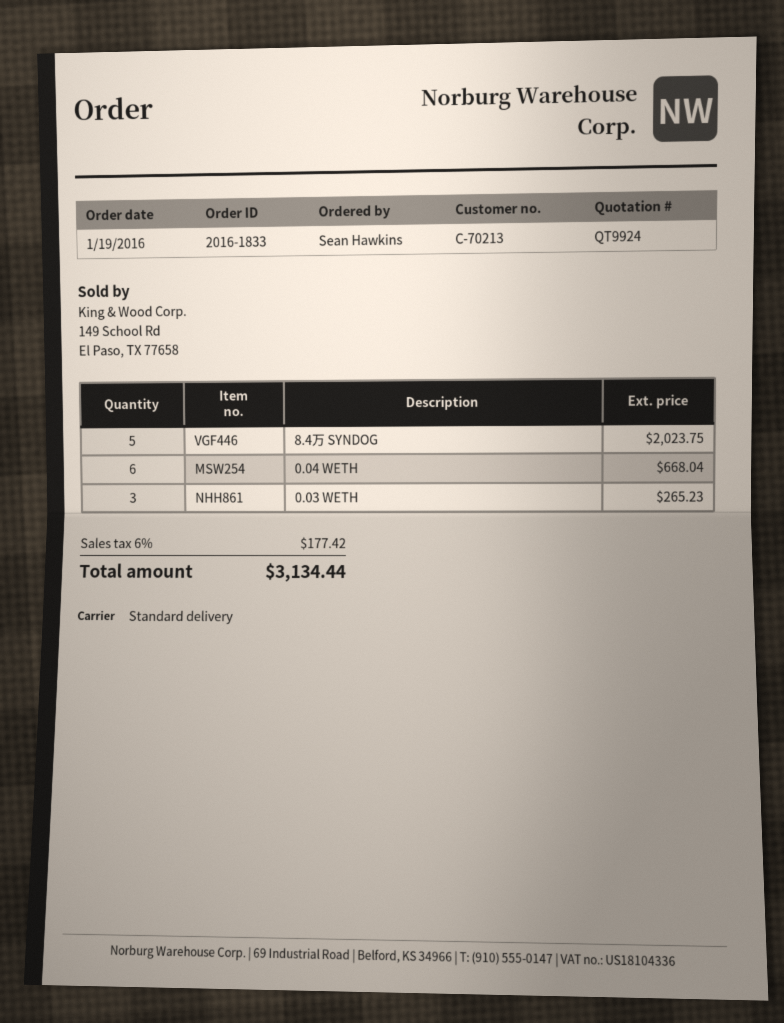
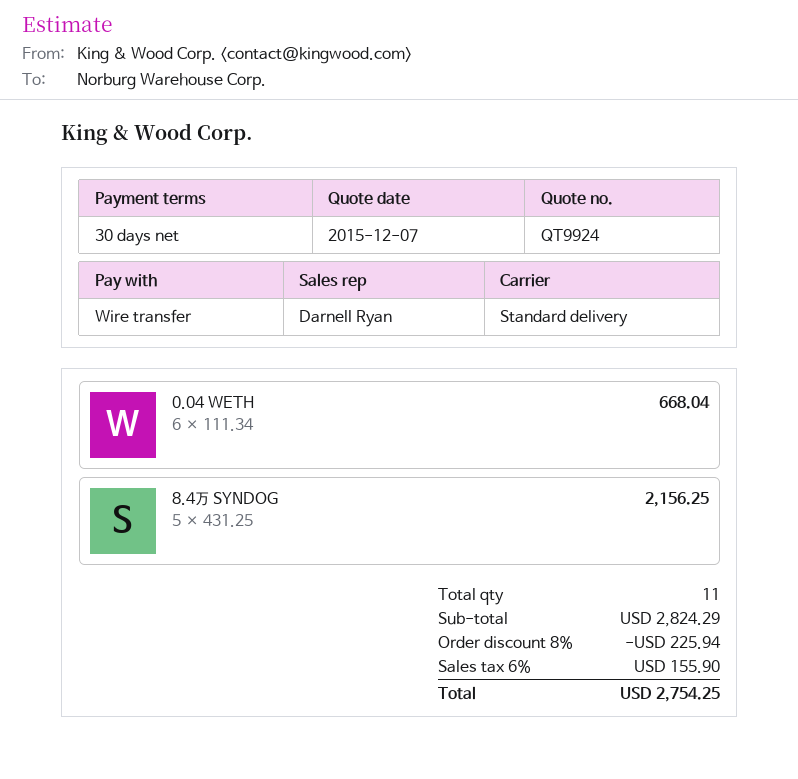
8.4万 SYNDOG: 5 for 2023.75 -> 5 for 2156.25
0.03 WETH: 3 for 265.23 -> none
discount: none -> 8% = 225.94
tax: 6% = 177.42 -> 6% = 155.90
total: 3134.44 -> 2754.25

